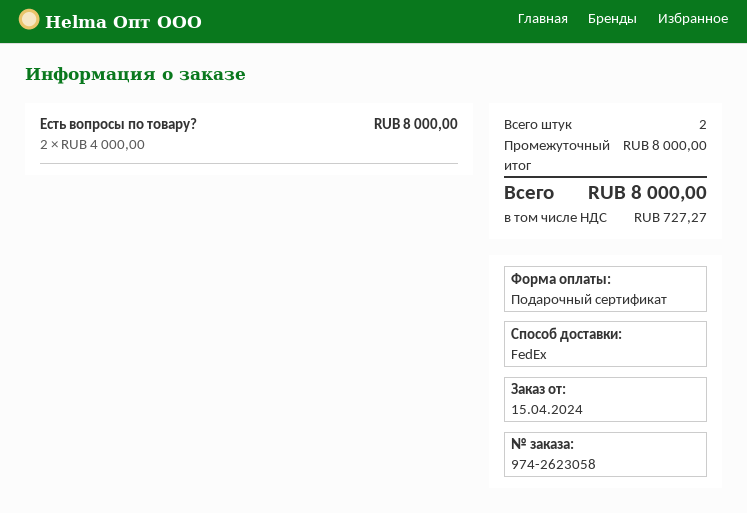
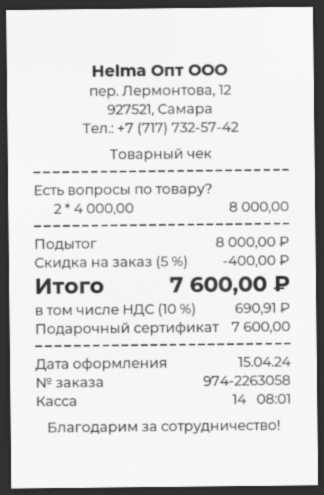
order number: 974-2623058 -> 974-2263058
discount: none -> 5% = 400.00
tax: 727.27 -> 690.91
total: 8000.00 -> 7600.00

